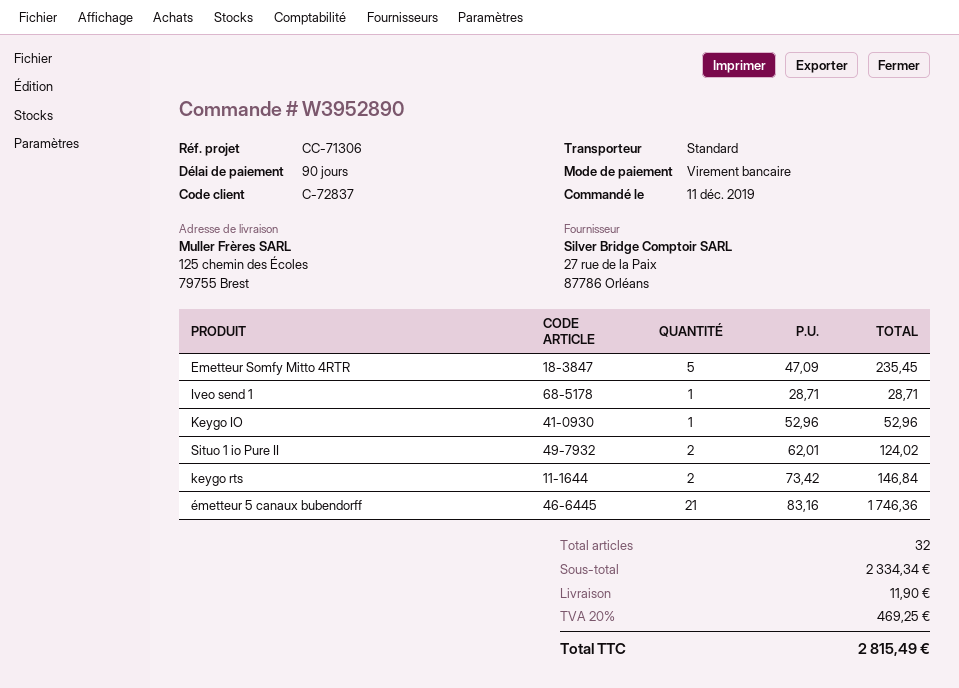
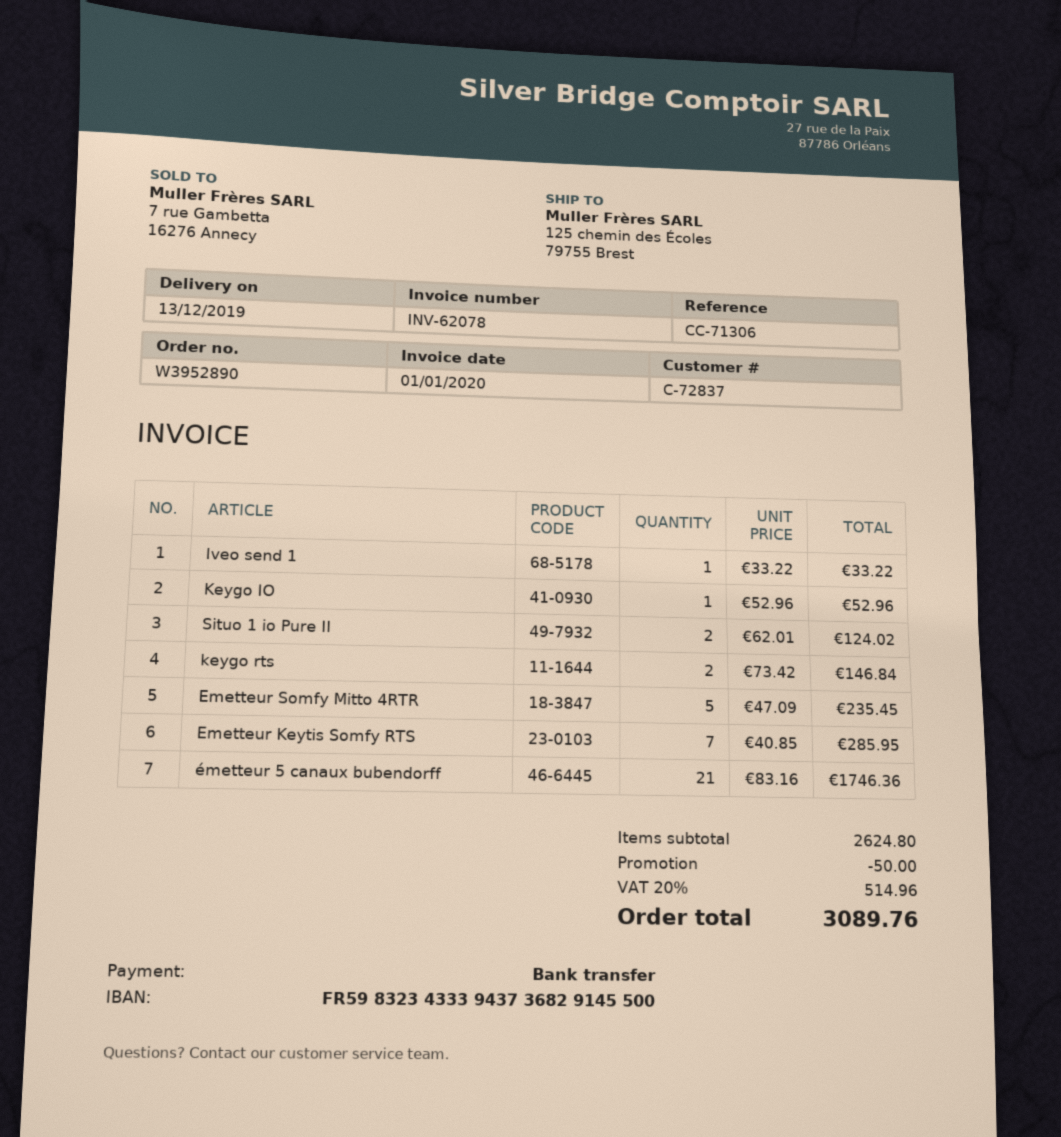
Iveo send 1: 1 x 28.71 = 28.71 -> 1 x 33.22 = 33.22
Emetteur Keytis Somfy RTS: none -> 7 x 40.85 = 285.95
subtotal: 2334.34 -> 2624.80
discount: none -> 50.00
shipping: 11.90 -> none
tax: 20% = 469.25 -> 20% = 514.96
total: 2815.49 -> 3089.76

